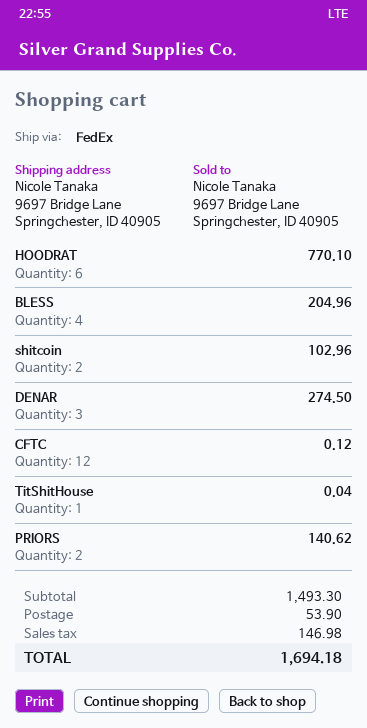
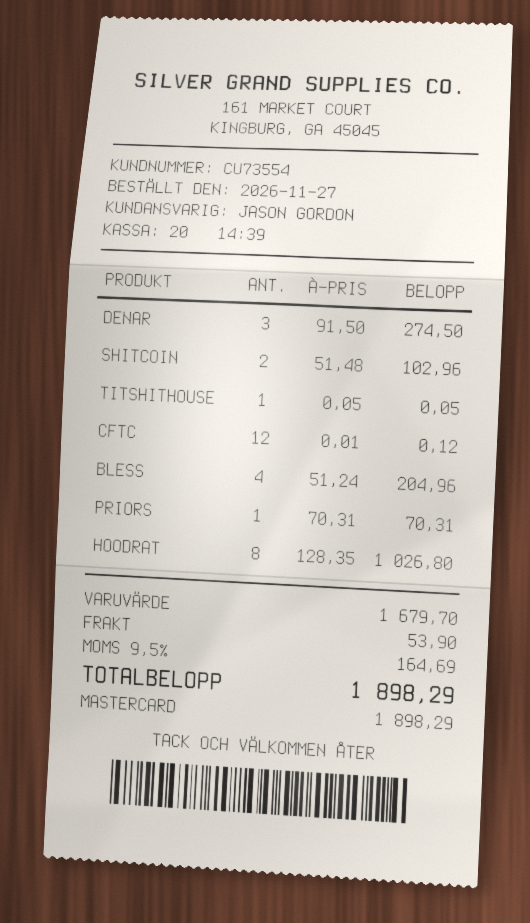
HOODRAT: 6 for 770.10 -> 8 for 1026.80
TitShitHouse: 1 for 0.04 -> 1 for 0.05
PRIORS: 2 for 140.62 -> 1 for 70.31
subtotal: 1493.30 -> 1679.70
tax: 146.98 -> 164.69
total: 1694.18 -> 1898.29

